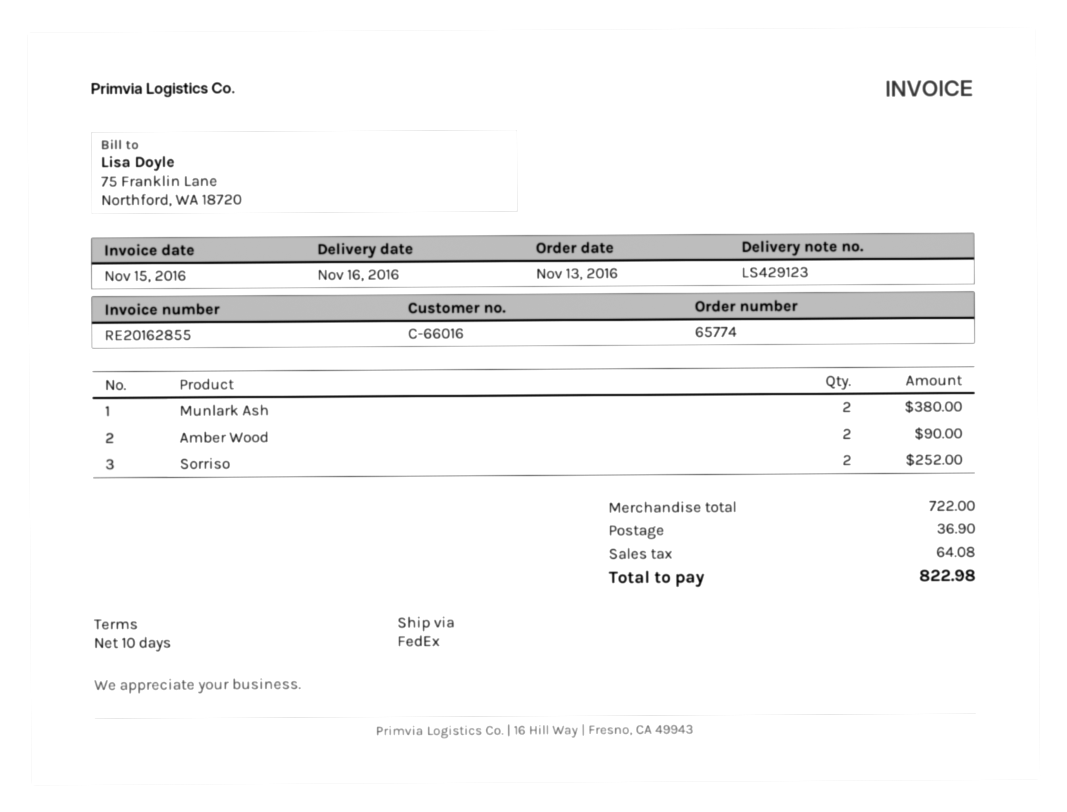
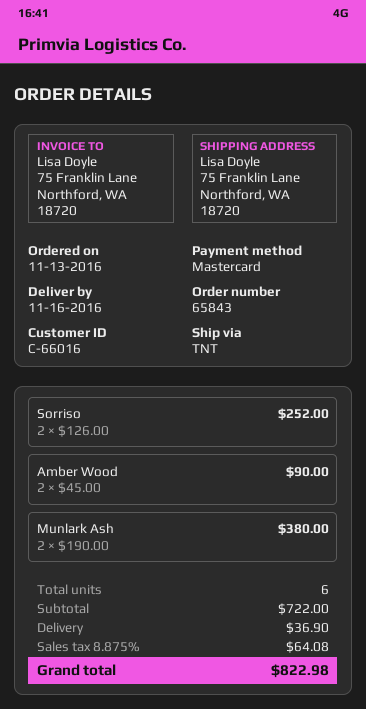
order number: 65774 -> 65843
shipping method: FedEx -> TNT

